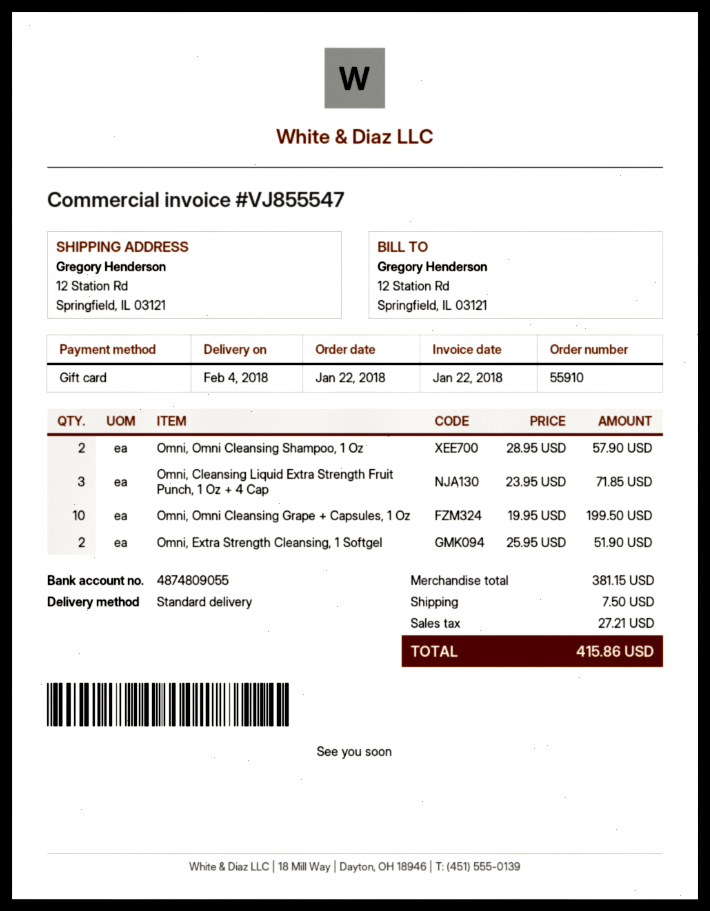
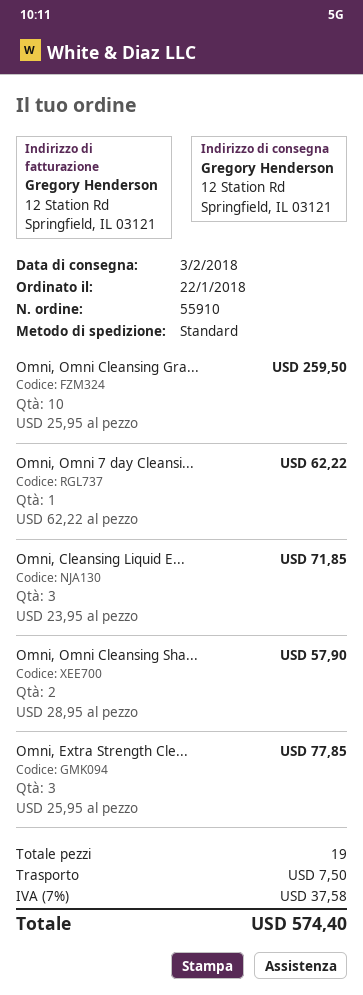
delivery date: 2018-02-04 -> 2018-02-03
Omni, Omni Cleansing Grape + Capsules, 1 Oz: 10 x 19.95 = 199.50 -> 10 x 25.95 = 259.50
Omni, Extra Strength Cleansing, 1 Softgel: 2 x 25.95 = 51.90 -> 3 x 25.95 = 77.85
Omni, Omni 7 day Cleansi...: none -> 1 x 62.22 = 62.22
tax: 27.21 -> 37.58
total: 415.86 -> 574.40

